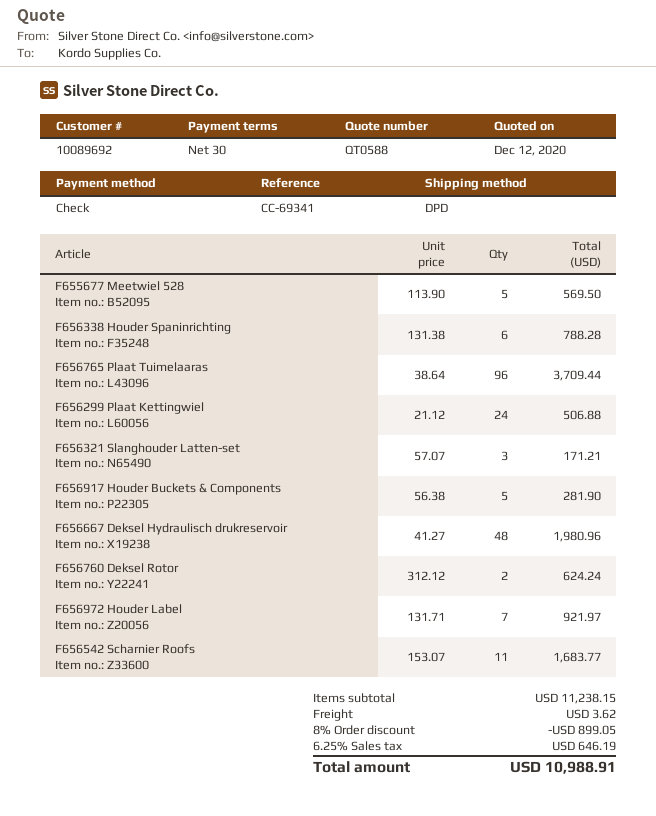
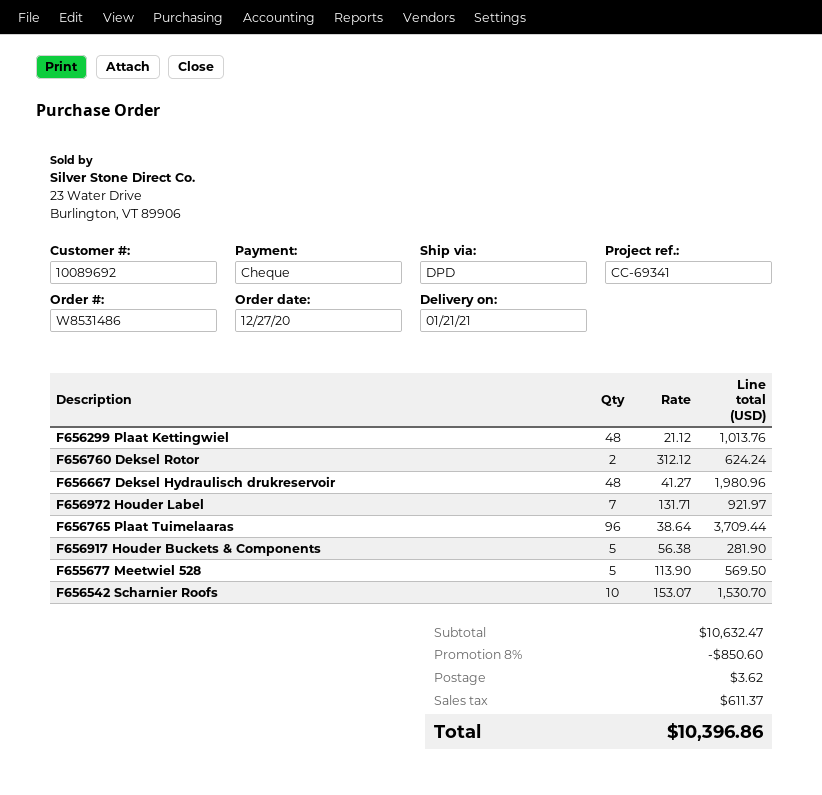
F656338 Houder Spaninrichting: 6 x 131.38 = 788.28 -> none
F656299 Plaat Kettingwiel: 24 x 21.12 = 506.88 -> 48 x 21.12 = 1013.76
F656321 Slanghouder Latten-set: 3 x 57.07 = 171.21 -> none
F656542 Scharnier Roofs: 11 x 153.07 = 1683.77 -> 10 x 153.07 = 1530.70
subtotal: 11238.15 -> 10632.47
discount: 8% = 899.05 -> 8% = 850.60
tax: 646.19 -> 611.37
total: 10988.91 -> 10396.86

